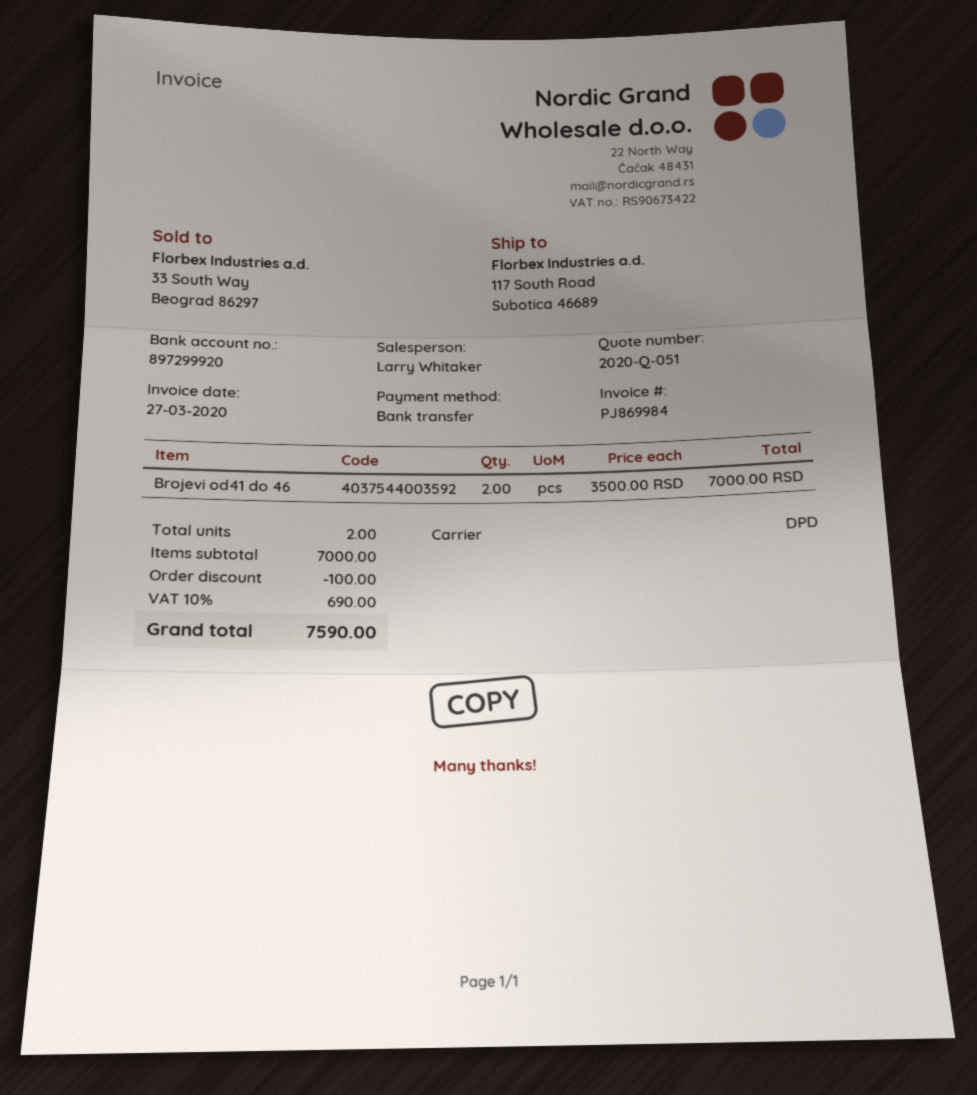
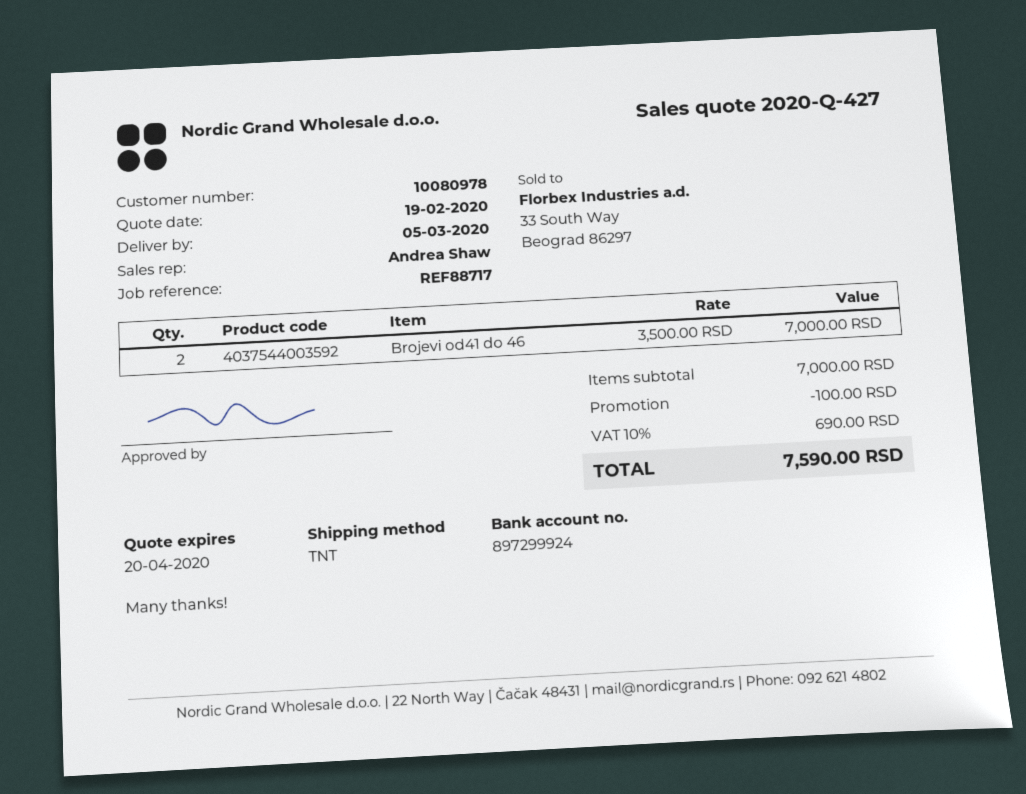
quote number: 2020-Q-051 -> 2020-Q-427
sales rep: Larry Whitaker -> Andrea Shaw
bank account: 897299920 -> 897299924
shipping method: DPD -> TNT

